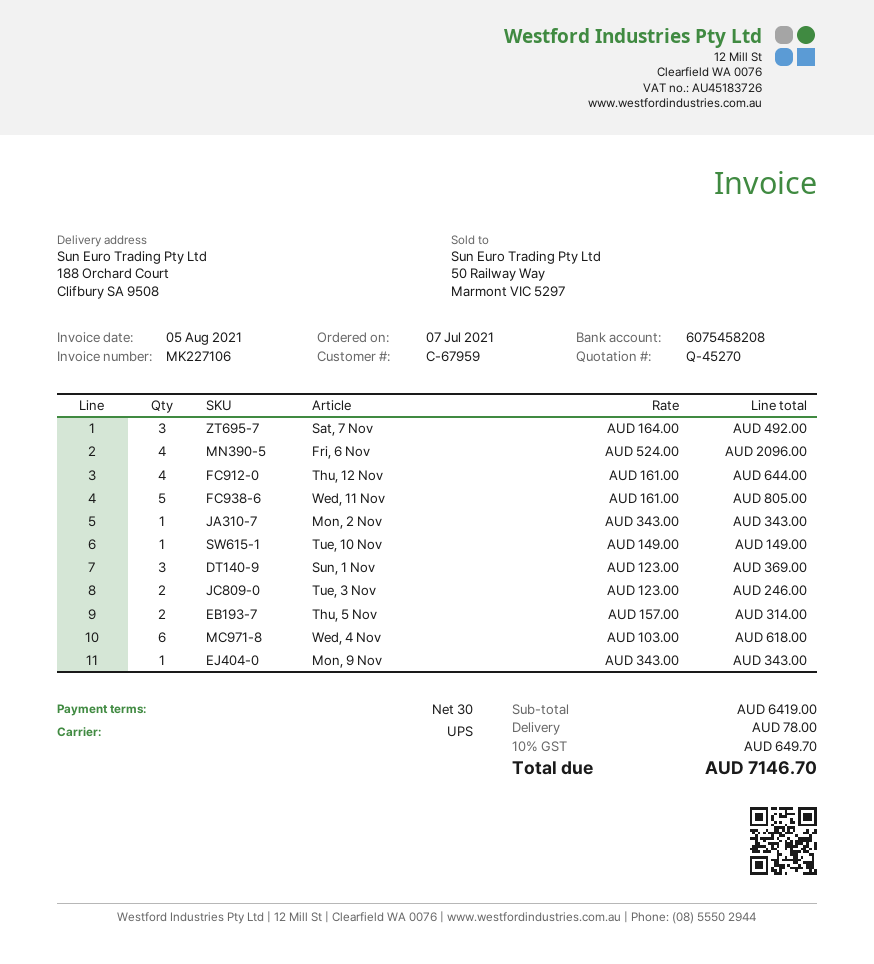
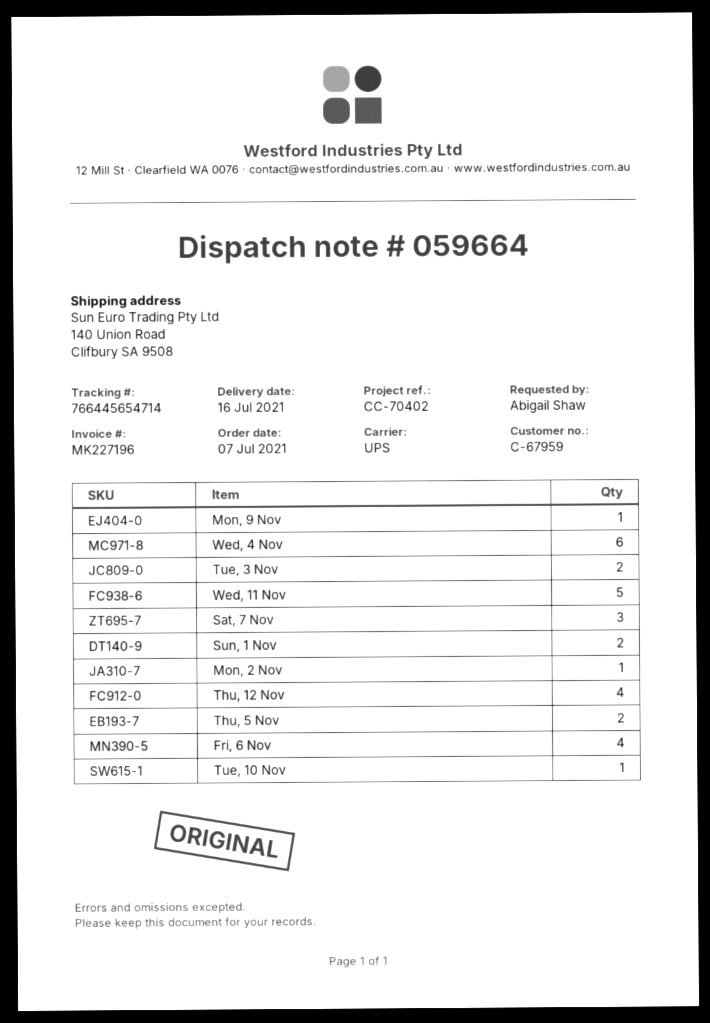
invoice number: MK227106 -> MK227196
ship to: 188 Orchard Court, Clifbury SA 9508 -> 140 Union Road, Clifbury SA 9508
Sun, 1 Nov: 3 -> 2

